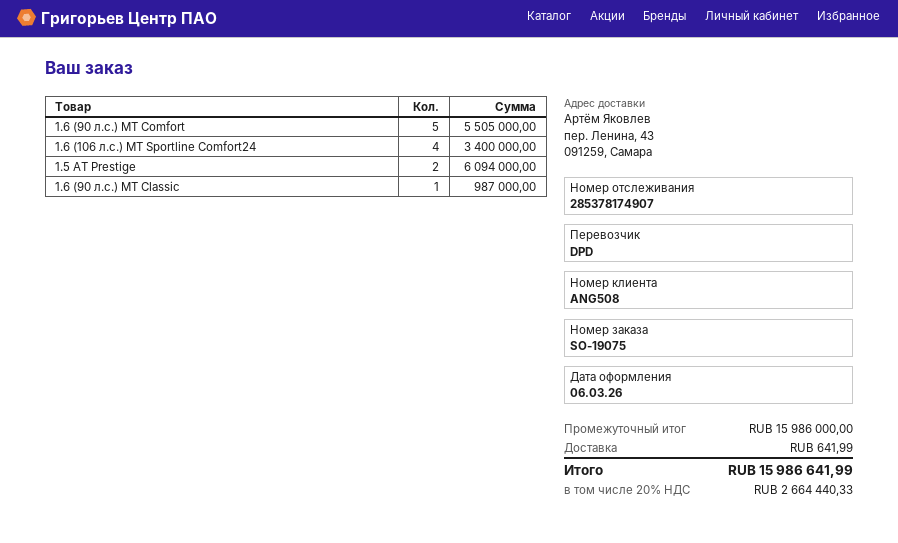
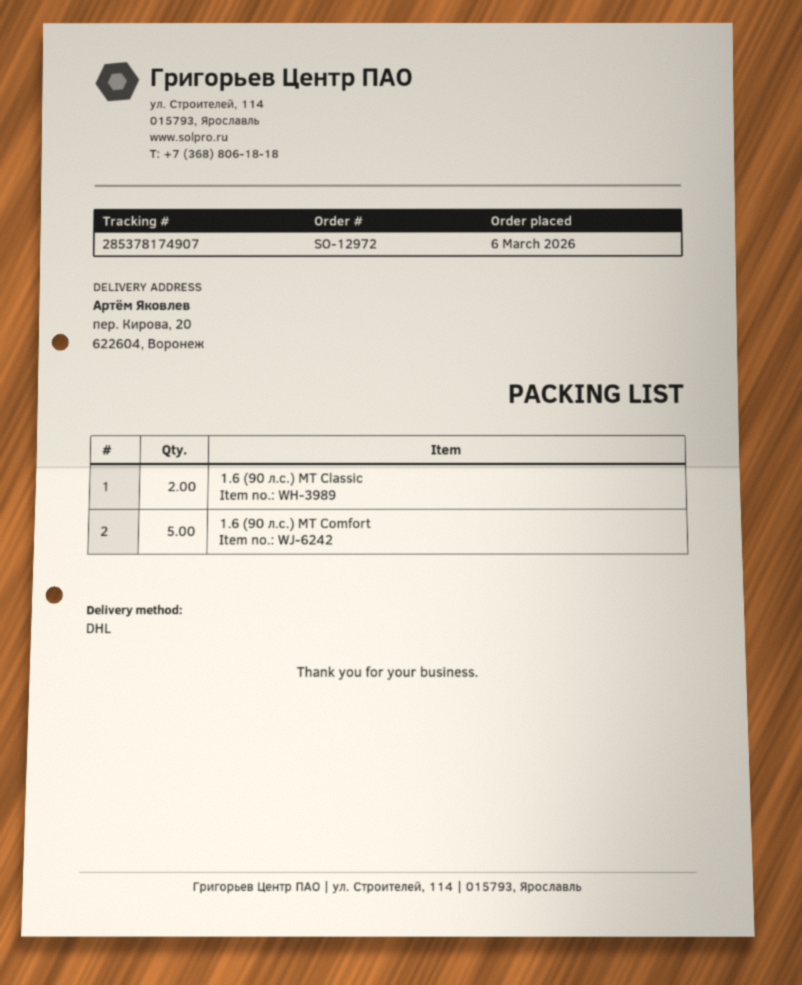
order number: SO-19075 -> SO-12972
shipping method: DPD -> DHL
ship to: пер. Ленина, 43, 091259, Самара -> пер. Кирова, 20, 622604, Воронеж
1.6 (106 л.с.) MT Sportline Comfort24: 4 -> none
1.5 AT Prestige: 2 -> none
1.6 (90 л.с.) MT Classic: 1 -> 2

